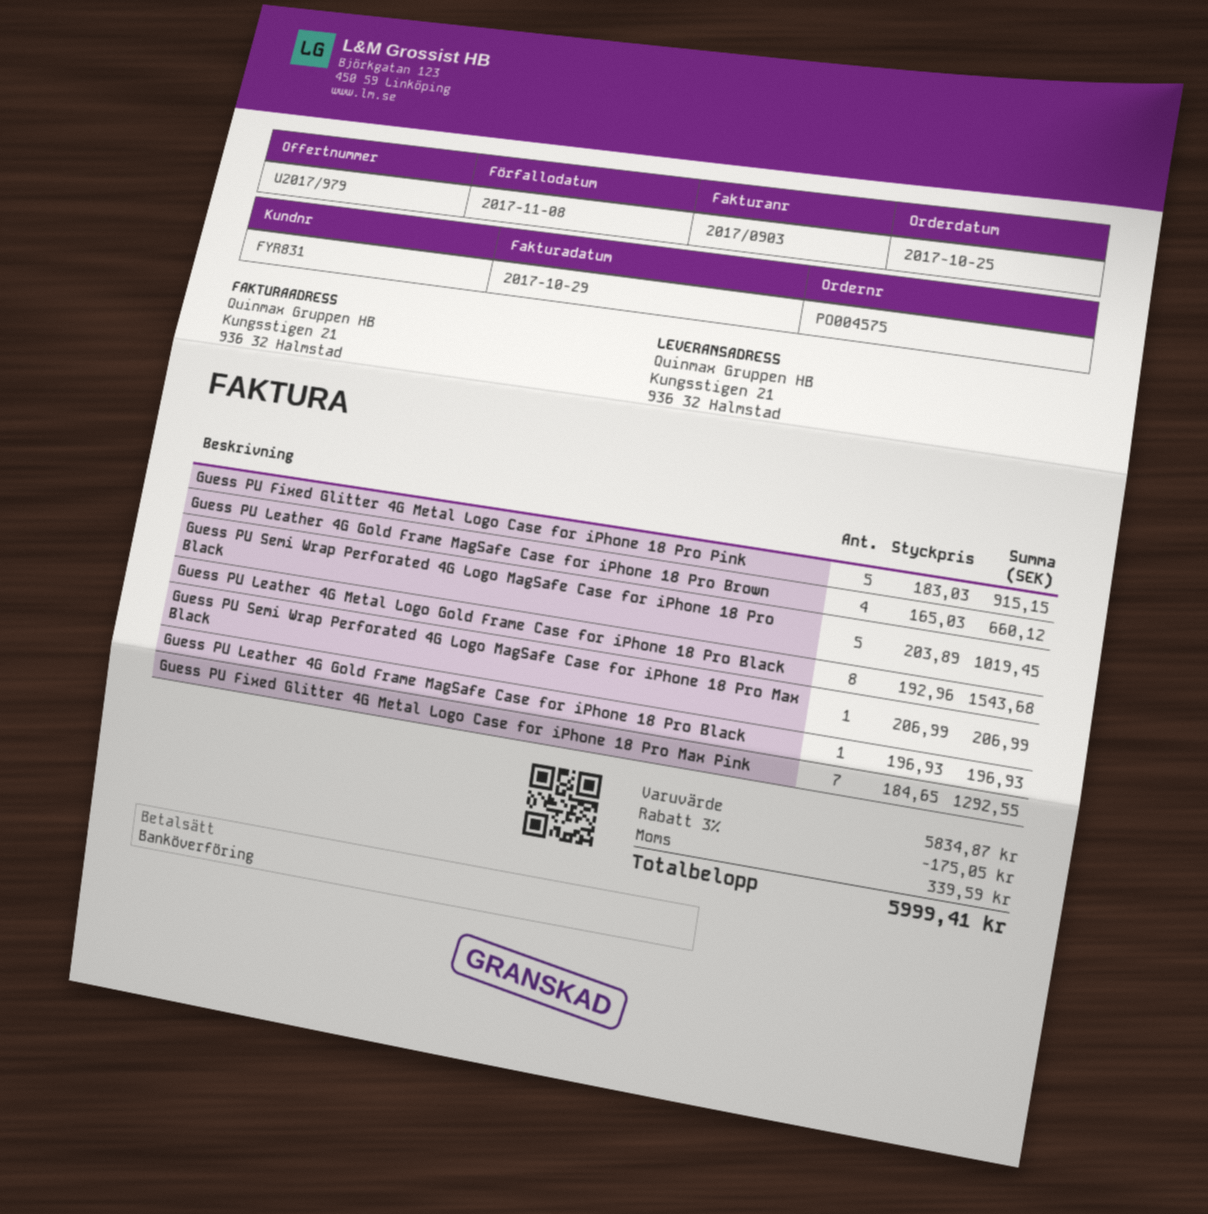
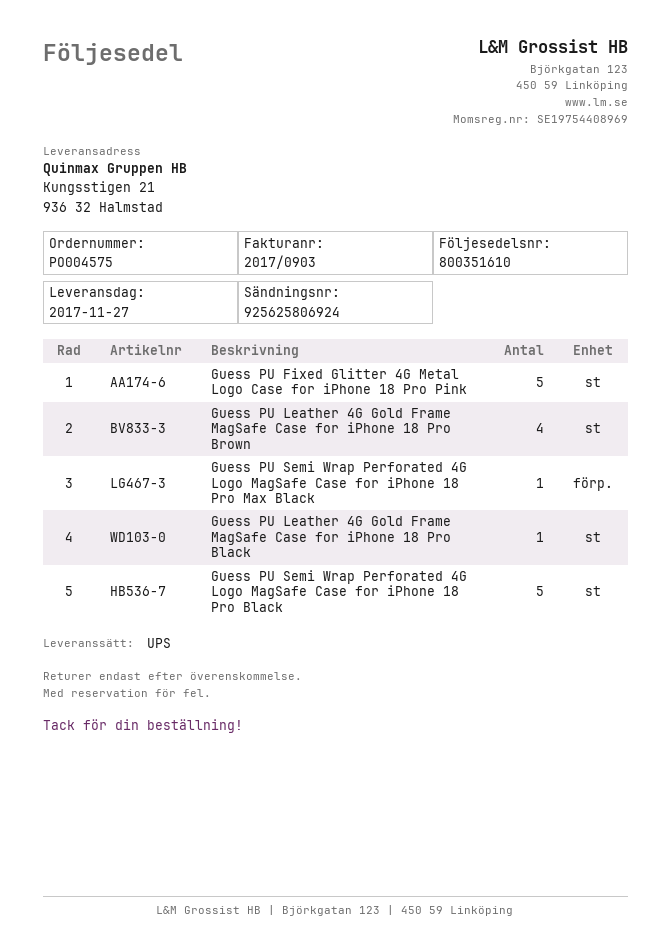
Guess PU Leather 4G Metal Logo Gold Frame Case for iPhone 18 Pro Black: 8 -> none
Guess PU Fixed Glitter 4G Metal Logo Case for iPhone 18 Pro Max Pink: 7 -> none

